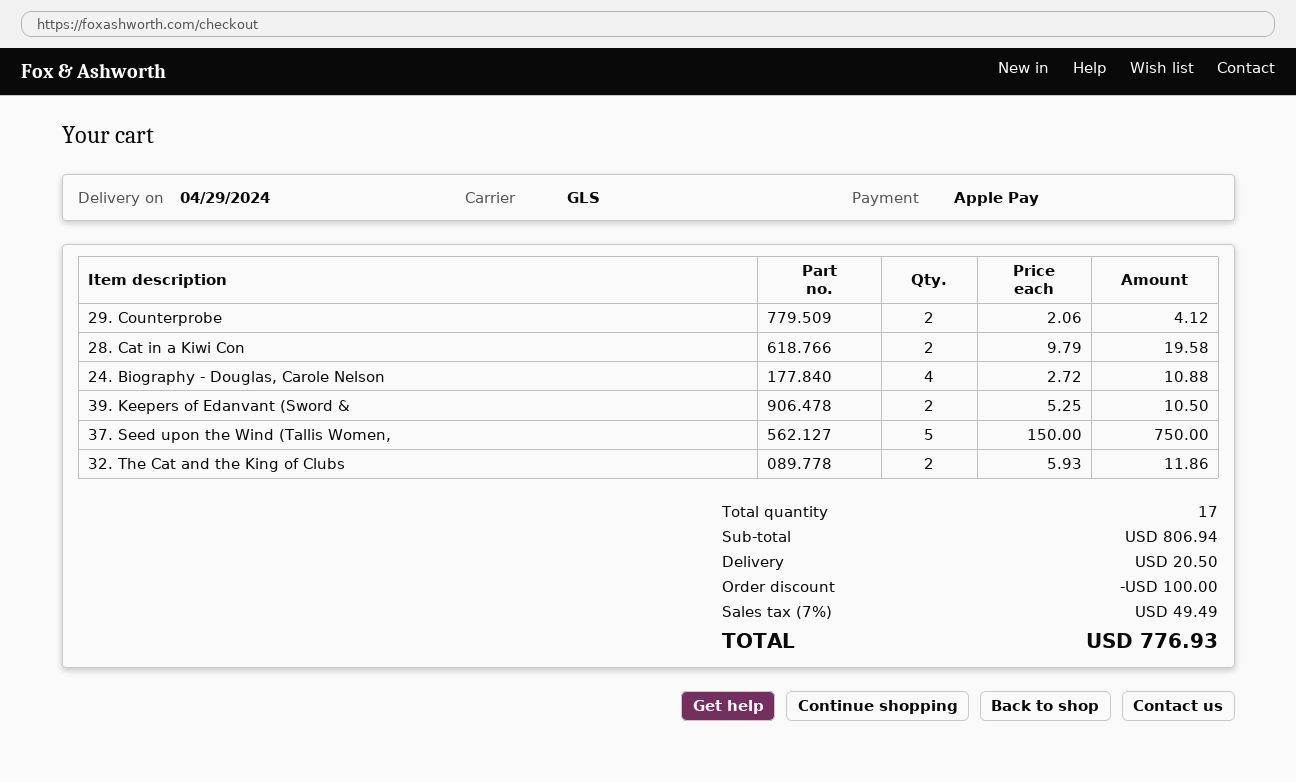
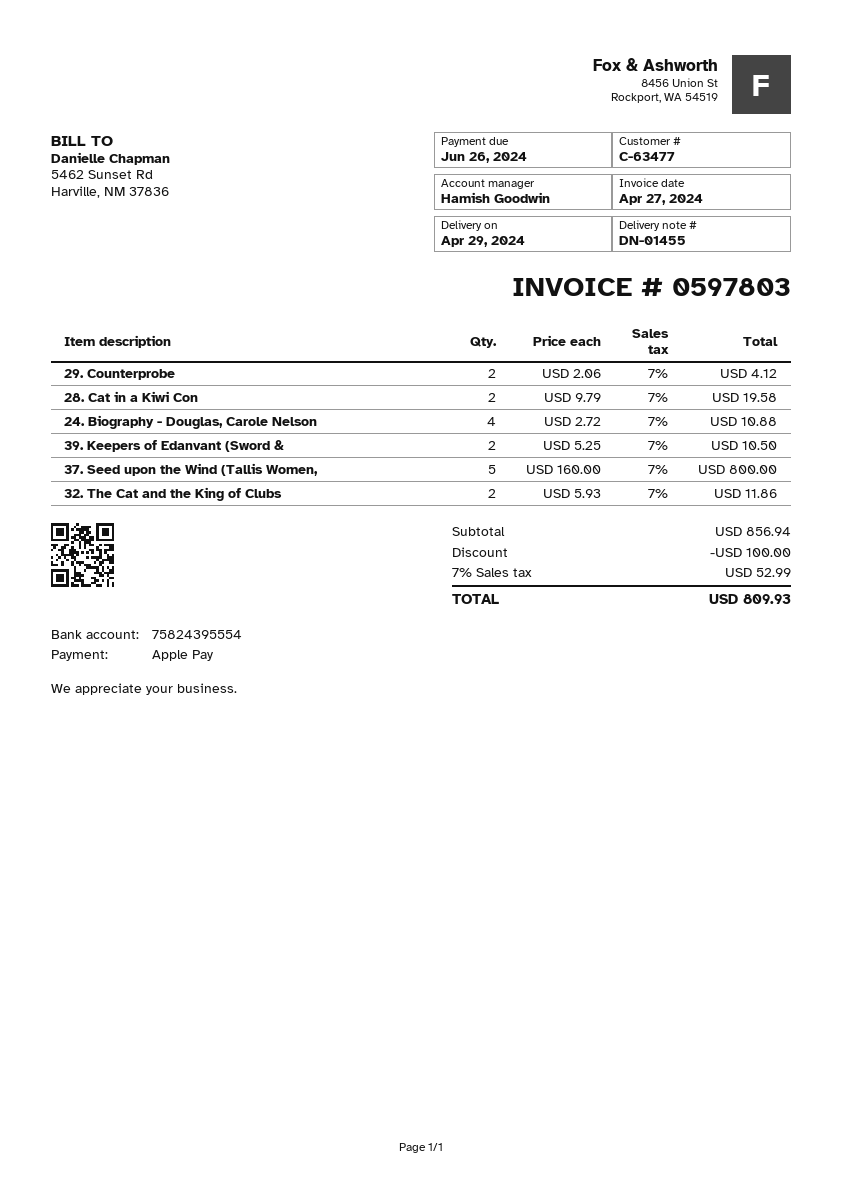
37. Seed upon the Wind (Tallis Women,: 5 x 150.00 = 750.00 -> 5 x 160.00 = 800.00
subtotal: 806.94 -> 856.94
shipping: 20.50 -> none
tax: 7% = 49.49 -> 7% = 52.99
total: 776.93 -> 809.93

